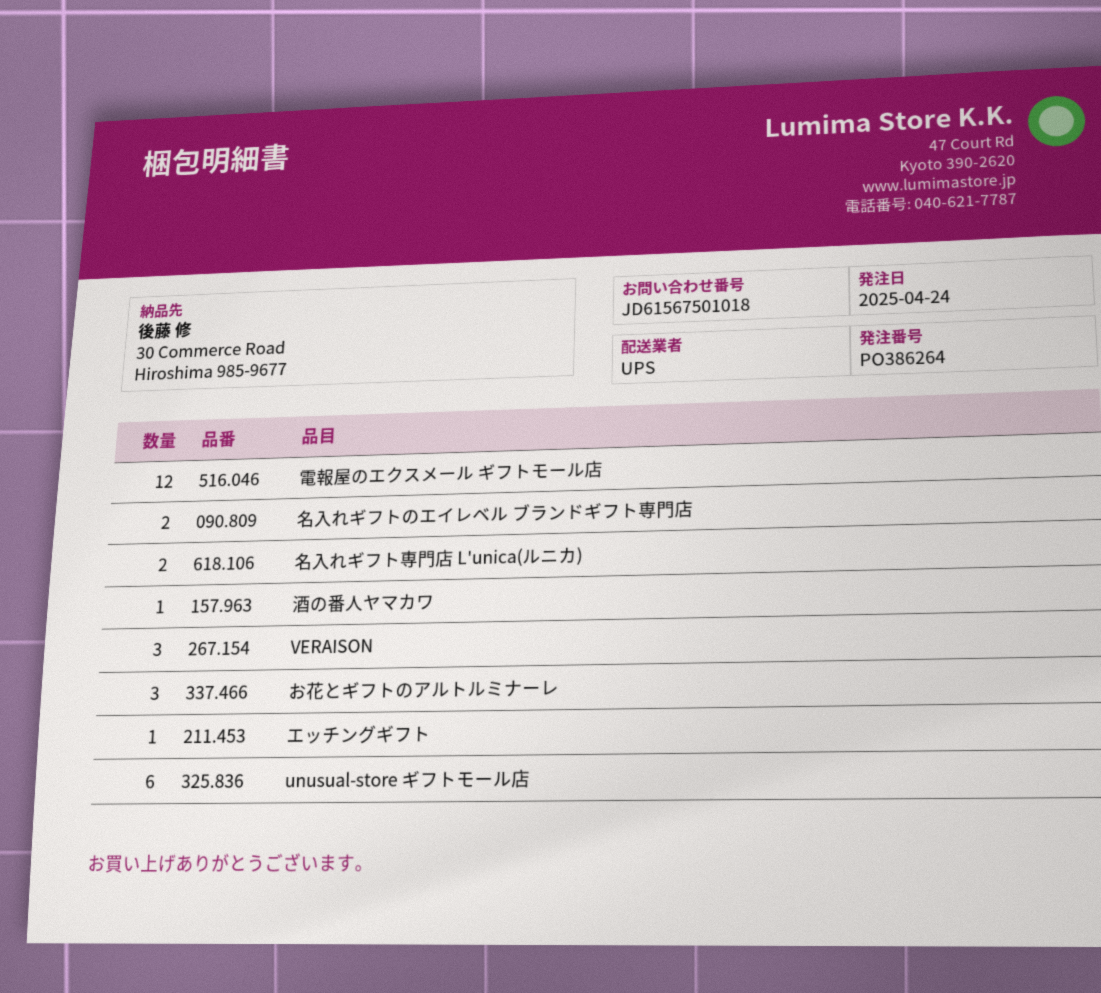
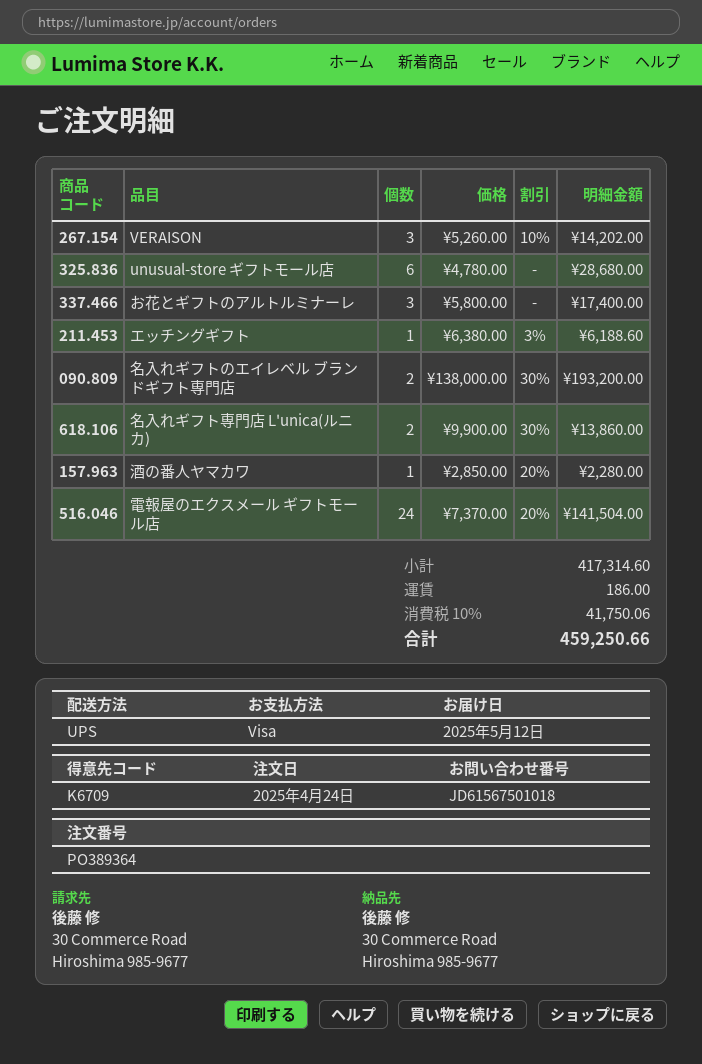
order number: PO386264 -> PO389364
電報屋のエクスメール ギフトモール店: 12 -> 24

